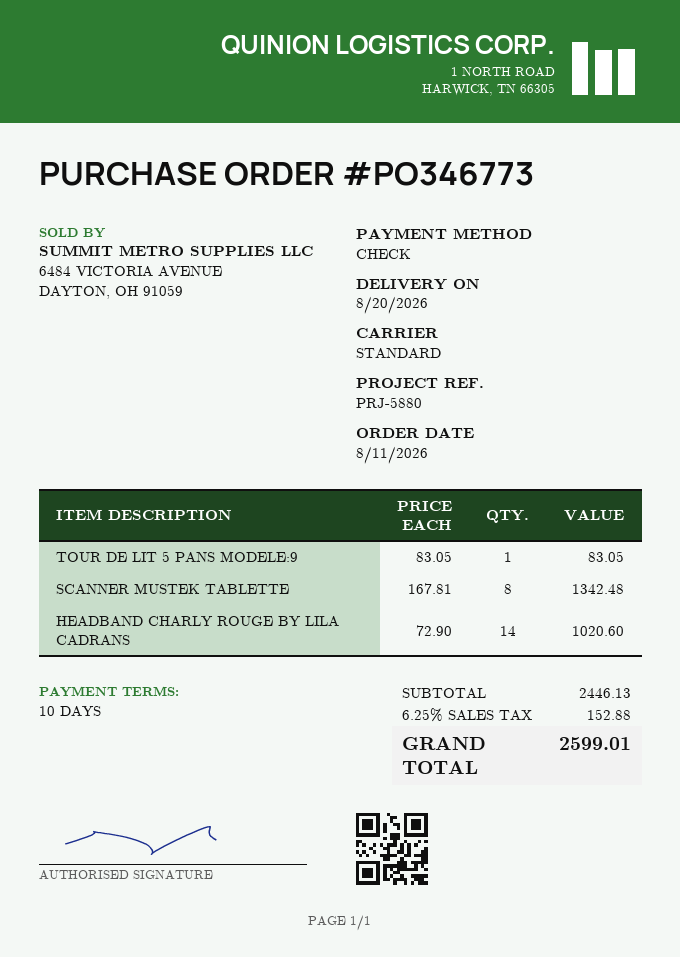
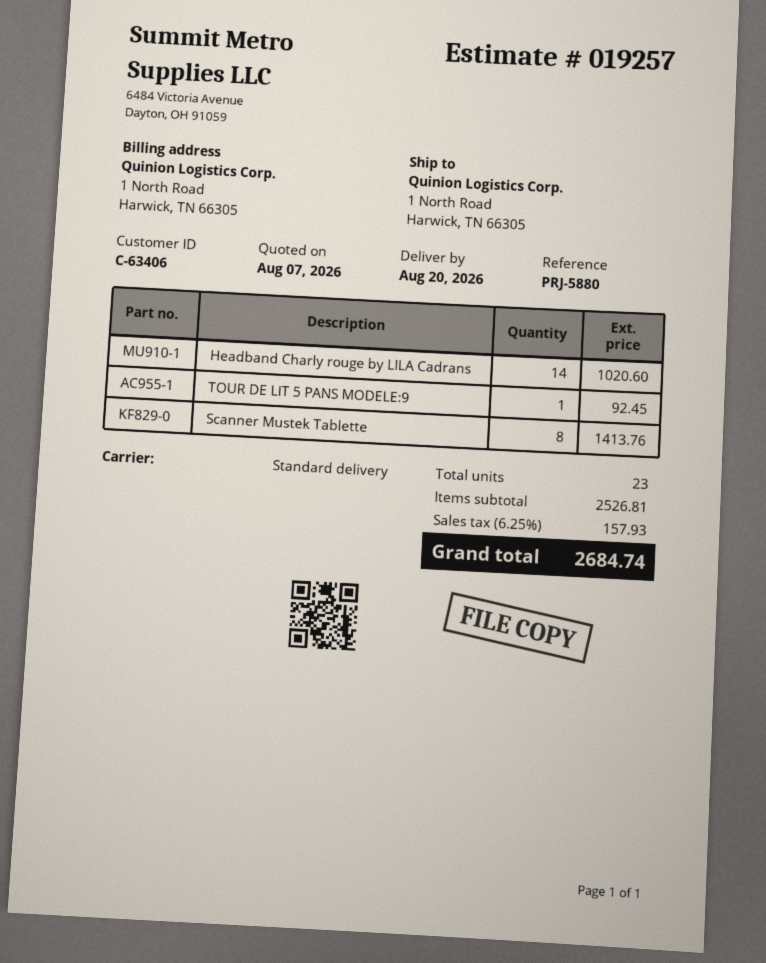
TOUR DE LIT 5 PANS MODELE:9: 1 for 83.05 -> 1 for 92.45
SCANNER MUSTEK TABLETTE: 8 for 1342.48 -> 8 for 1413.76
subtotal: 2446.13 -> 2526.81
tax: 6.25% = 152.88 -> 6.25% = 157.93
total: 2599.01 -> 2684.74

